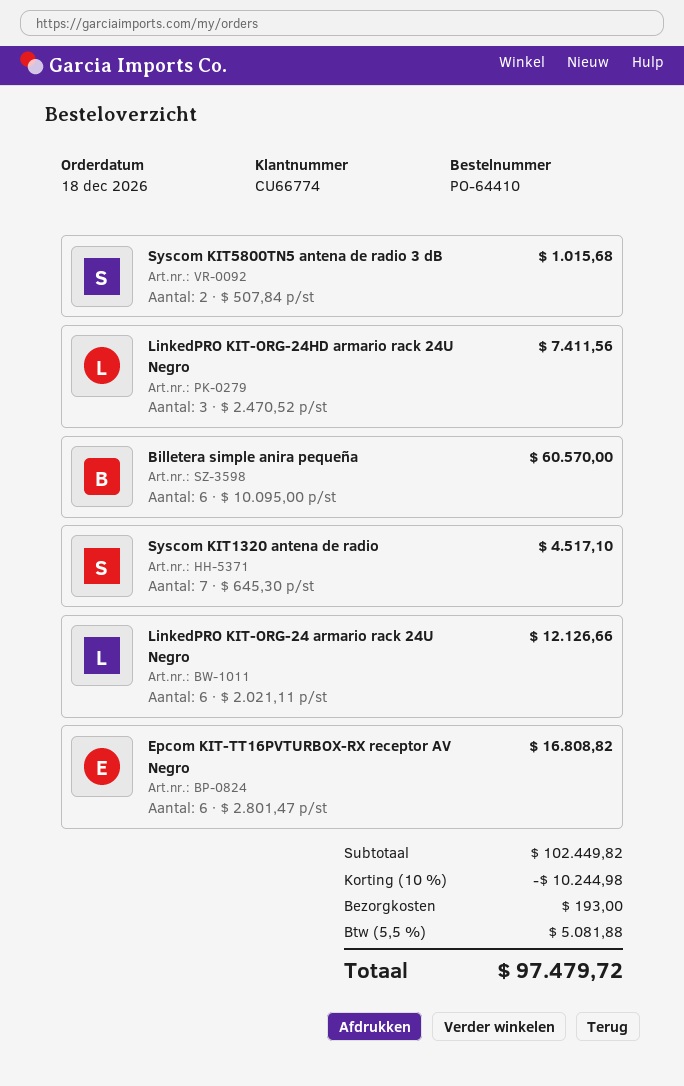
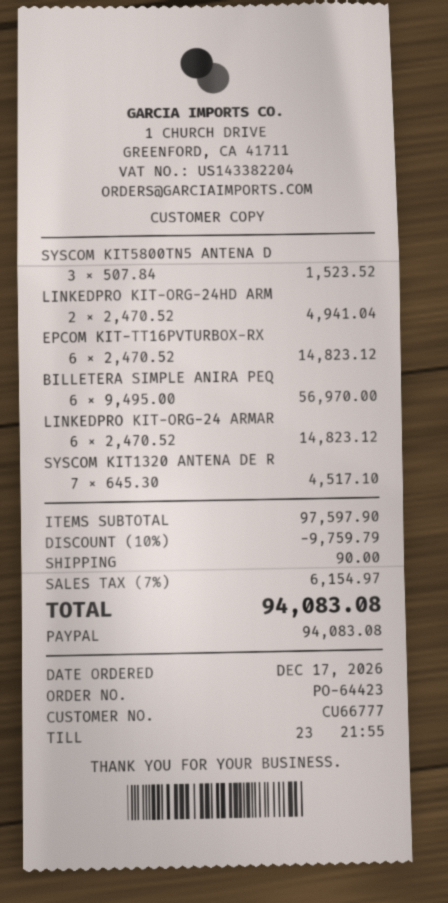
order number: PO-64410 -> PO-64423
order date: 2026-12-18 -> 2026-12-17
customer number: CU66774 -> CU66777
Syscom KIT5800TN5 antena de radio 3 dB: 2 x 507.84 = 1015.68 -> 3 x 507.84 = 1523.52
LinkedPRO KIT-ORG-24HD armario rack 24U Negro: 3 x 2470.52 = 7411.56 -> 2 x 2470.52 = 4941.04
Billetera simple anira pequeña: 6 x 10095.00 = 60570.00 -> 6 x 9495.00 = 56970.00
LinkedPRO KIT-ORG-24 armario rack 24U Negro: 6 x 2021.11 = 12126.66 -> 6 x 2470.52 = 14823.12
Epcom KIT-TT16PVTURBOX-RX receptor AV Negro: 6 x 2801.47 = 16808.82 -> 6 x 2470.52 = 14823.12
subtotal: 102449.82 -> 97597.90
discount: 10% = 10244.98 -> 10% = 9759.79
shipping: 193.00 -> 90.00
tax: 5.5% = 5081.88 -> 7% = 6154.97
total: 97479.72 -> 94083.08

